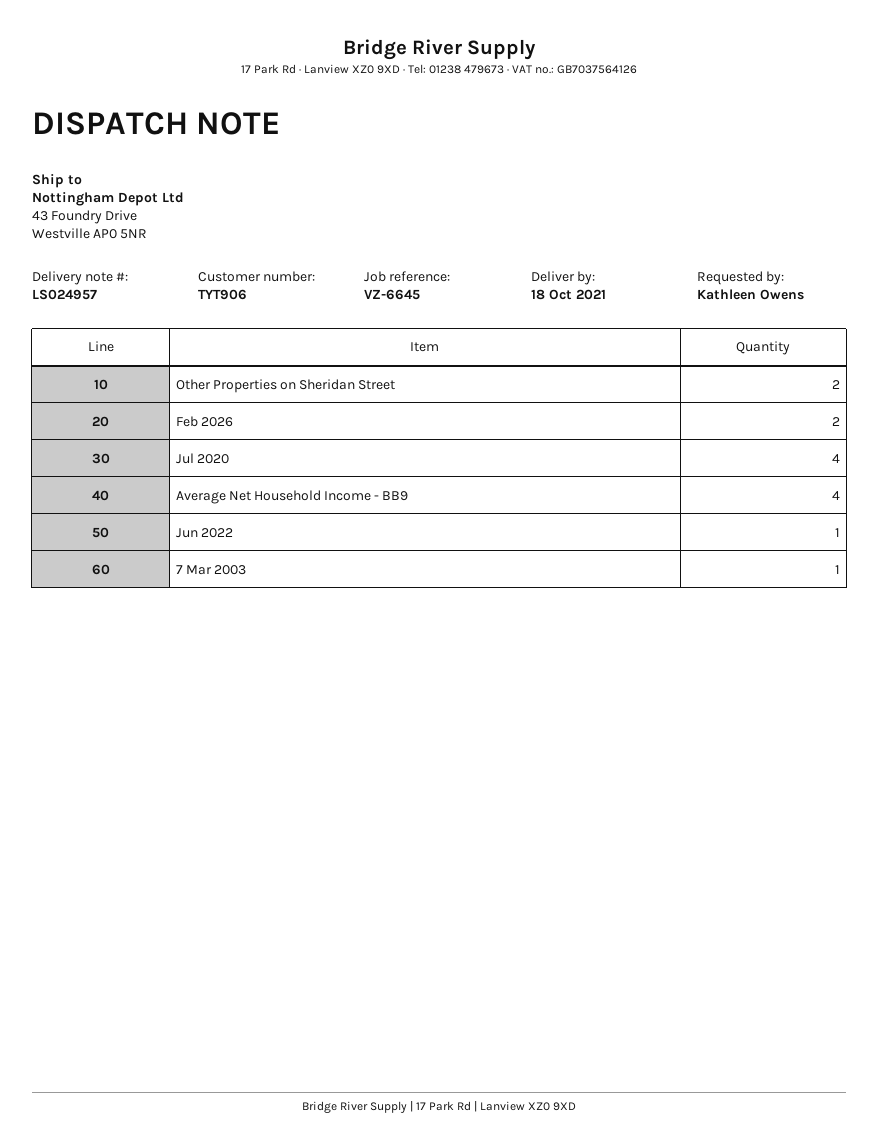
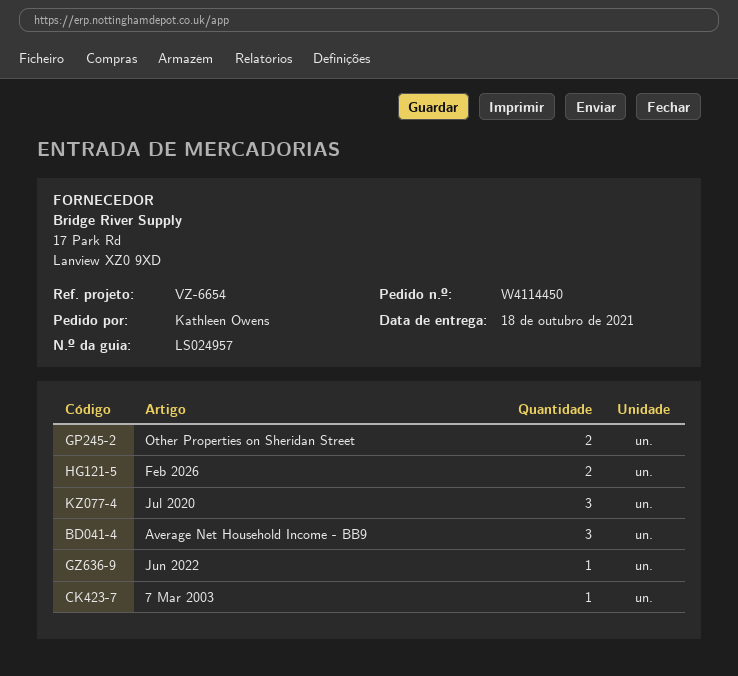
reference: VZ-6645 -> VZ-6654
Jul 2020: 4 -> 3
Average Net Household Income - BB9: 4 -> 3

